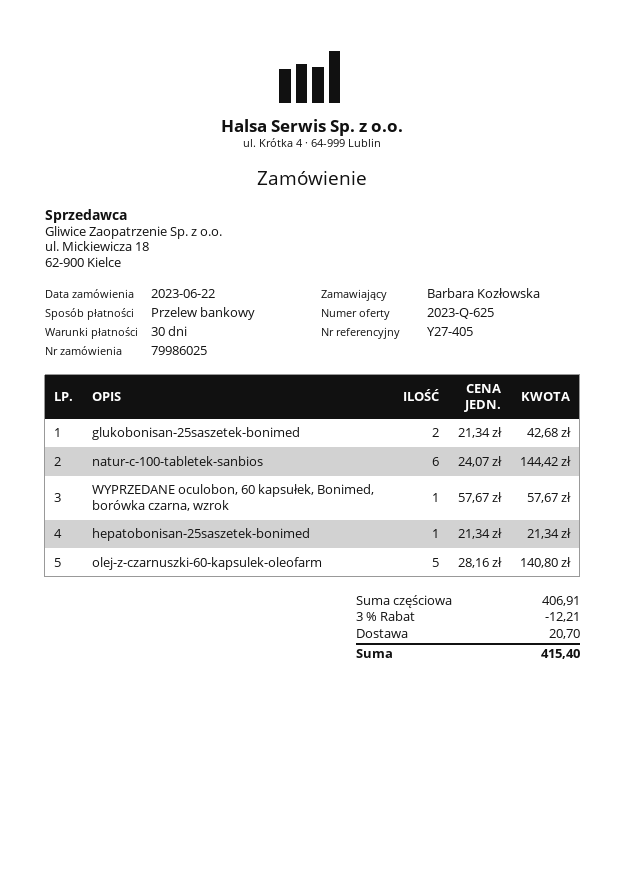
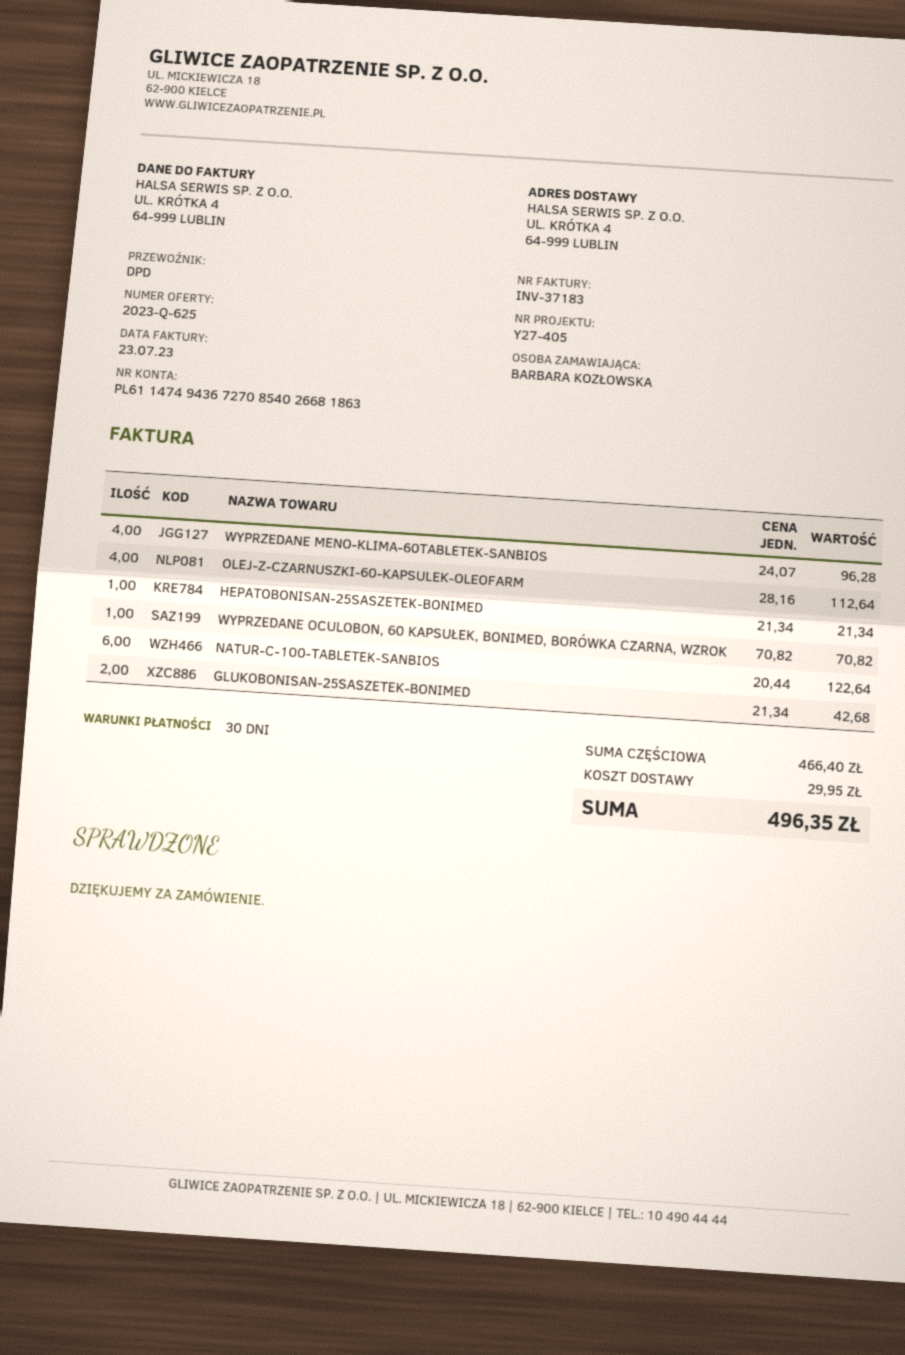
natur-c-100-tabletek-sanbios: 6 x 24.07 = 144.42 -> 6 x 20.44 = 122.64
WYPRZEDANE oculobon, 60 kapsułek, Bonimed, borówka czarna, wzrok: 1 x 57.67 = 57.67 -> 1 x 70.82 = 70.82
olej-z-czarnuszki-60-kapsulek-oleofarm: 5 x 28.16 = 140.80 -> 4 x 28.16 = 112.64
WYPRZEDANE MENO-KLIMA-60TABLETEK-SANBIOS: none -> 4 x 24.07 = 96.28
subtotal: 406.91 -> 466.40
discount: 3% = 12.21 -> none
shipping: 20.70 -> 29.95
total: 415.40 -> 496.35

